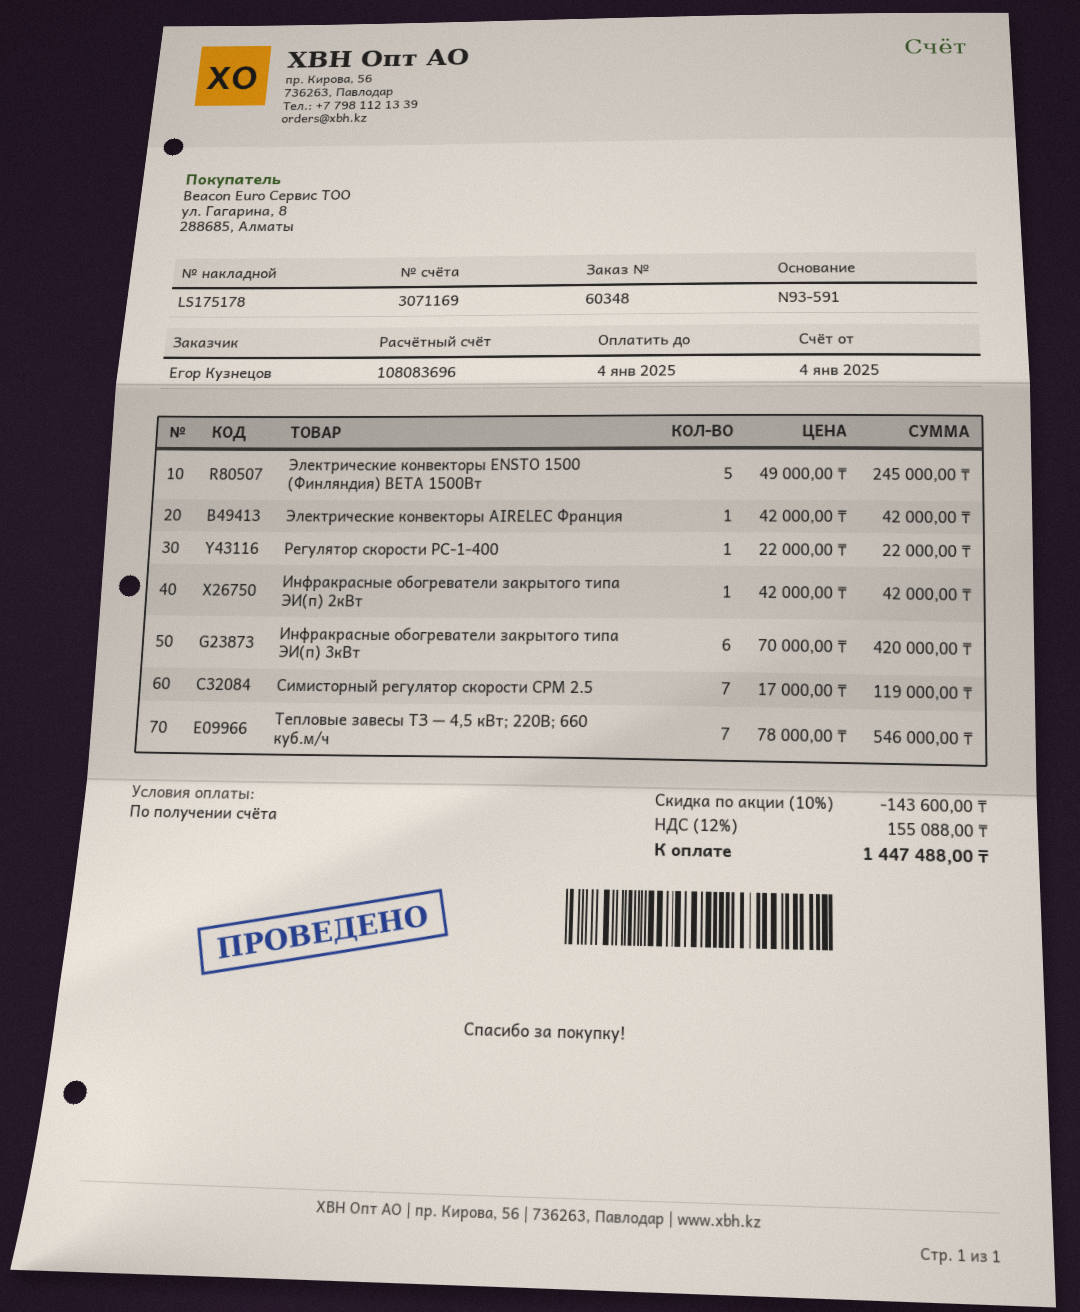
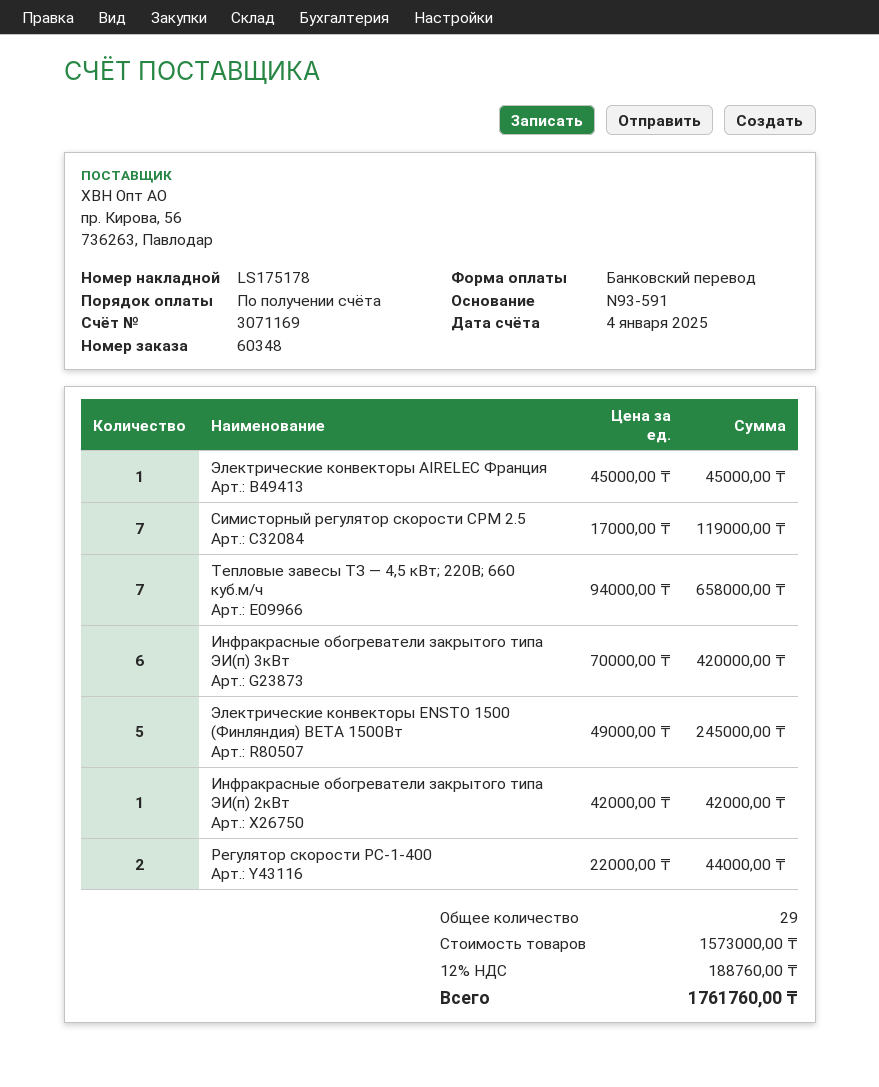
Электрические конвекторы AIRELEC Франция: 1 x 42000.00 = 42000.00 -> 1 x 45000.00 = 45000.00
Регулятор скорости РС-1-400: 1 x 22000.00 = 22000.00 -> 2 x 22000.00 = 44000.00
Тепловые завесы ТЗ — 4,5 кВт; 220В; 660 куб.м/ч: 7 x 78000.00 = 546000.00 -> 7 x 94000.00 = 658000.00
discount: 10% = 143600.00 -> none
tax: 12% = 155088.00 -> 12% = 188760.00
total: 1447488.00 -> 1761760.00

